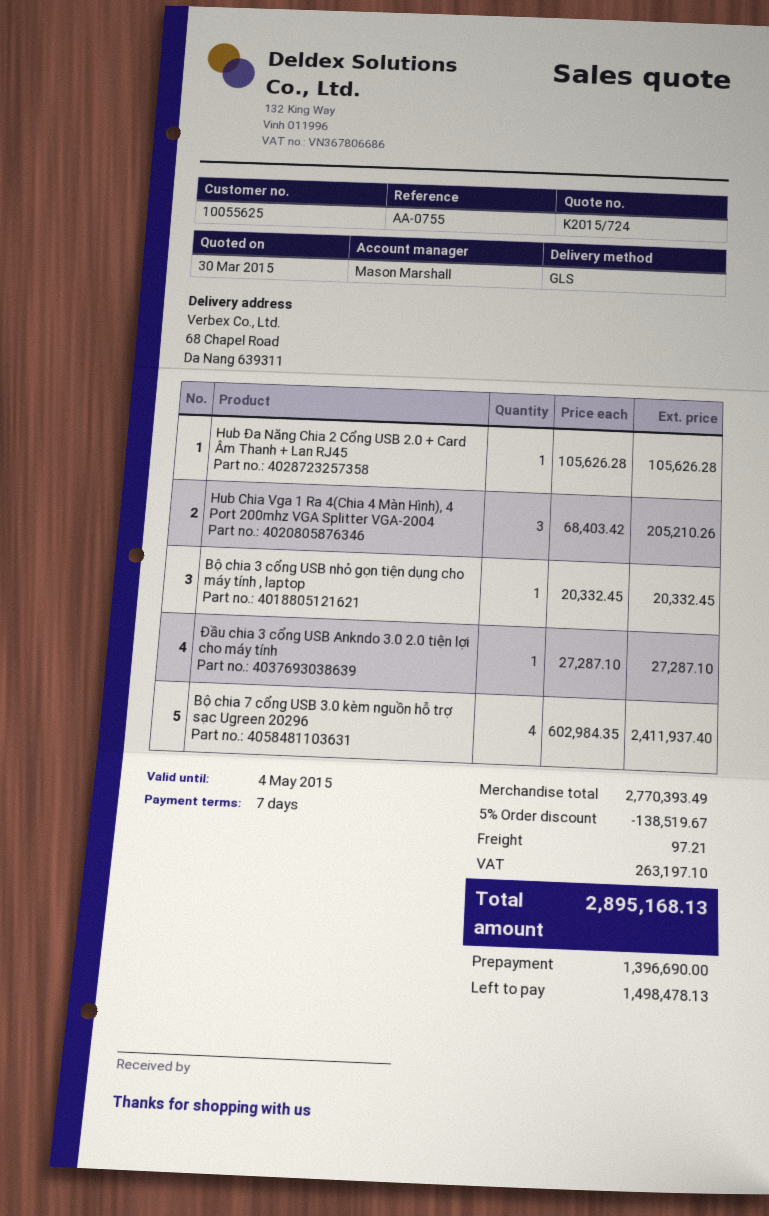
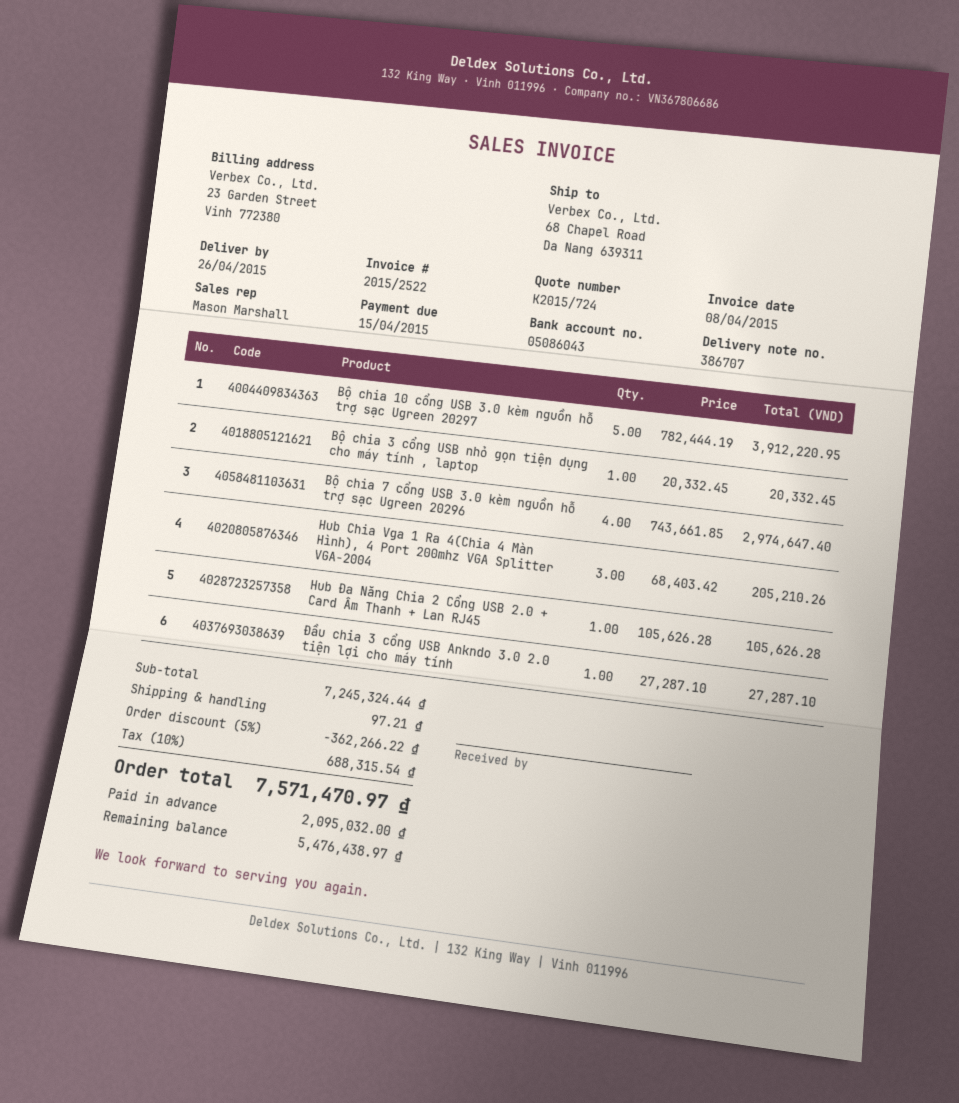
Bộ chia 7 cổng USB 3.0 kèm nguồn hỗ trợ sạc Ugreen 20296: 4 x 602984.35 = 2411937.40 -> 4 x 743661.85 = 2974647.40
Bộ chia 10 cổng USB 3.0 kèm nguồn hỗ trợ sạc Ugreen 20297: none -> 5 x 782444.19 = 3912220.95
subtotal: 2770393.49 -> 7245324.44
discount: 5% = 138519.67 -> 5% = 362266.22
tax: 263197.10 -> 688315.54
total: 2895168.13 -> 7571470.97
deposit: 1396690.00 -> 2095032.00
balance: 1498478.13 -> 5476438.97

